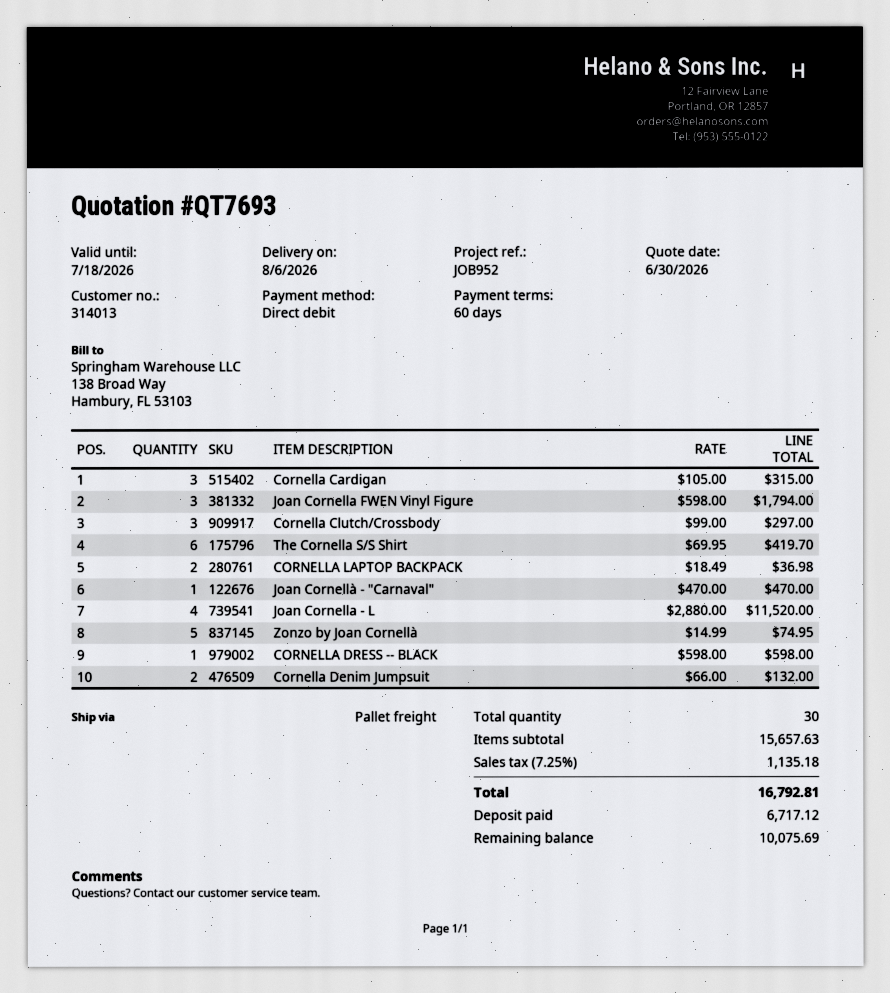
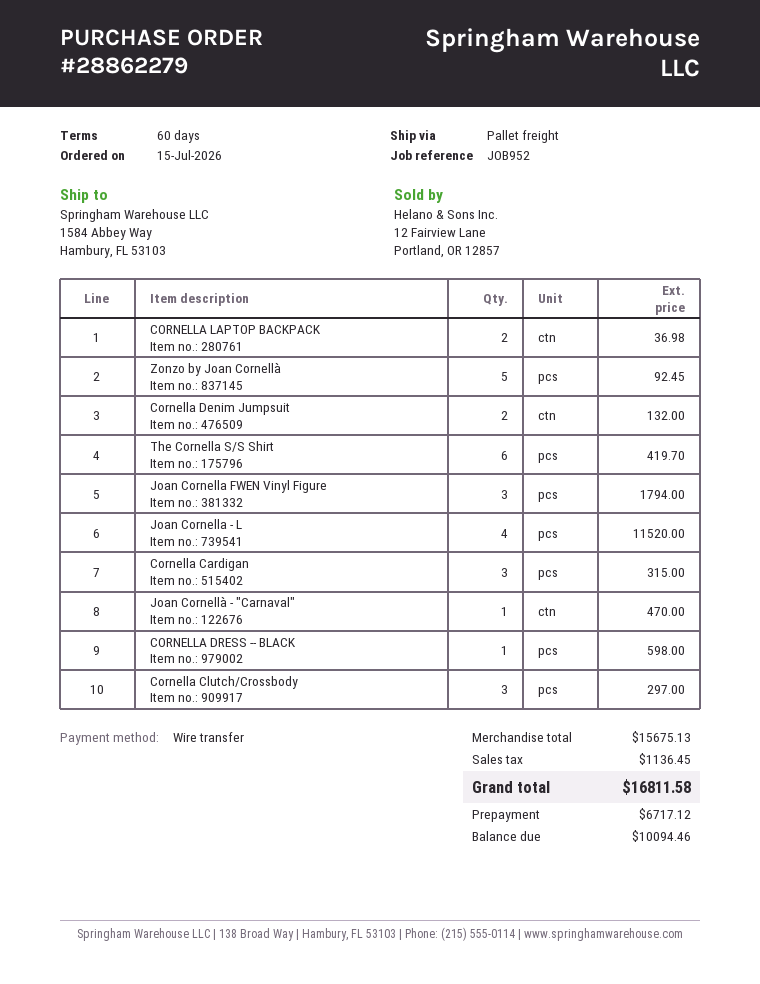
payment method: direct debit -> bank transfer
Zonzo by Joan Cornellà: 5 for 74.95 -> 5 for 92.45
subtotal: 15657.63 -> 15675.13
tax: 1135.18 -> 1136.45
total: 16792.81 -> 16811.58
balance: 10075.69 -> 10094.46

